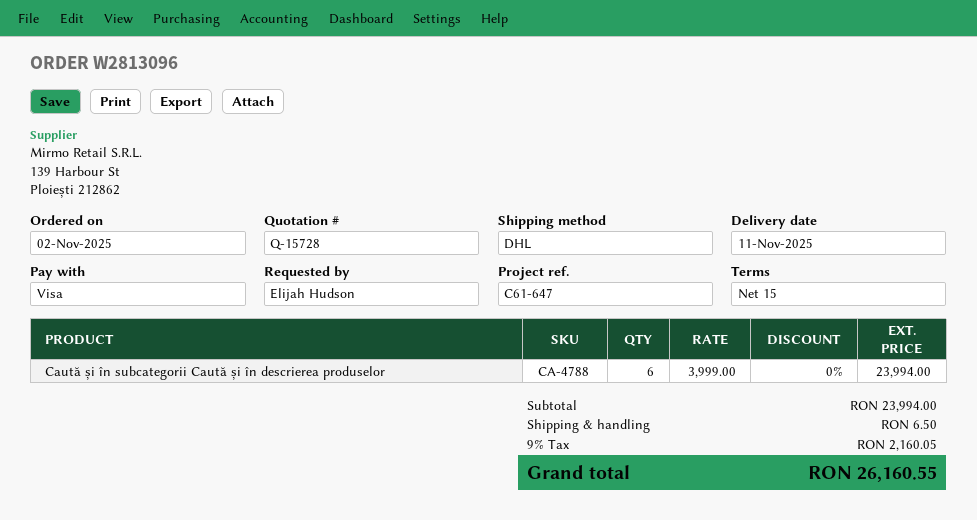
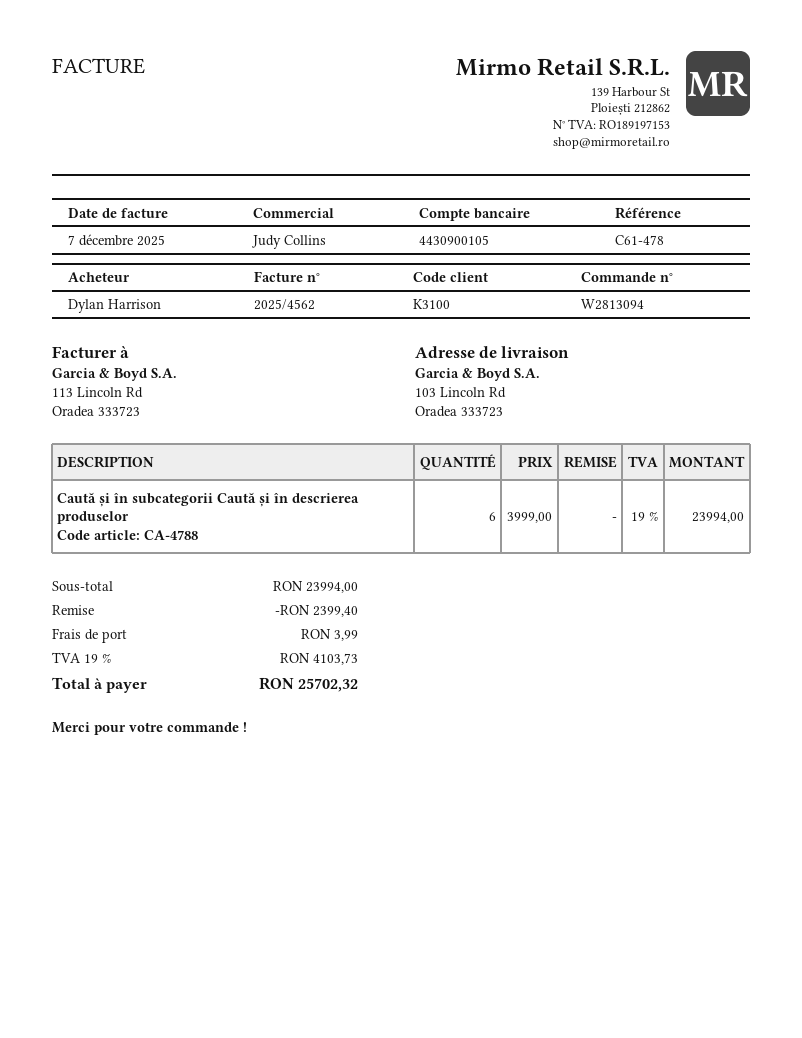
order number: W2813096 -> W2813094
reference: C61-647 -> C61-478
ordered by: Elijah Hudson -> Dylan Harrison
discount: none -> 2399.40
shipping: 6.50 -> 3.99
tax: 9% = 2160.05 -> 19% = 4103.73
total: 26160.55 -> 25702.32

